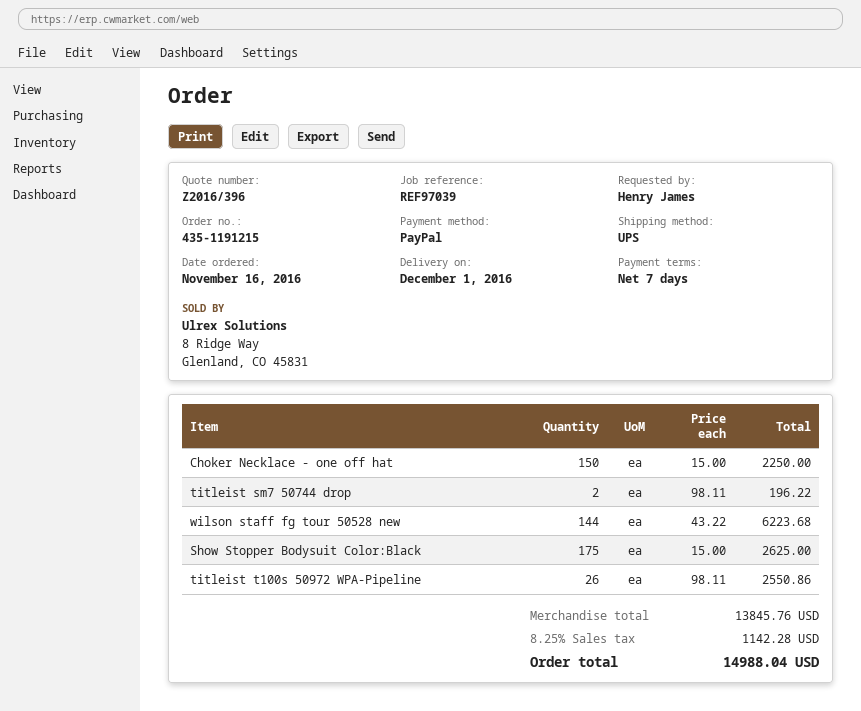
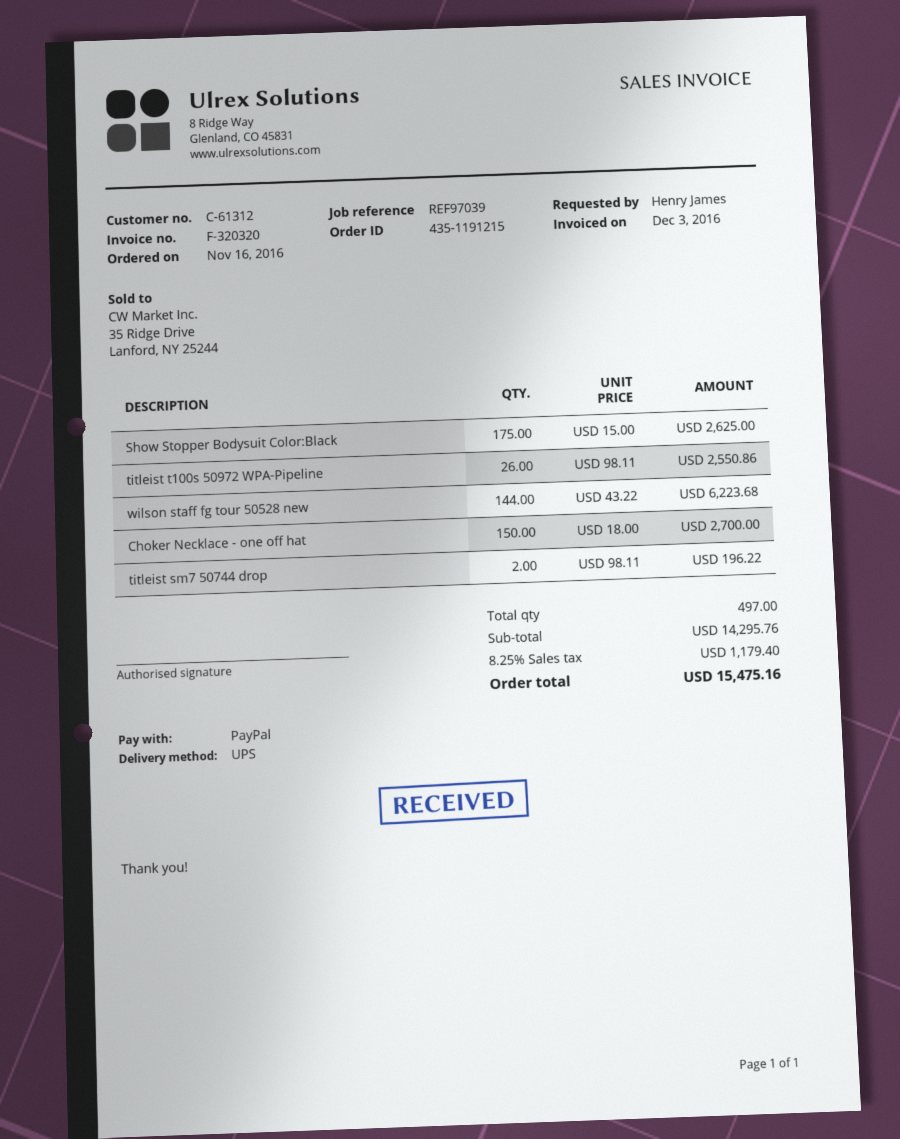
Choker Necklace - one off hat: 150 x 15.00 = 2250.00 -> 150 x 18.00 = 2700.00
subtotal: 13845.76 -> 14295.76
tax: 8.25% = 1142.28 -> 8.25% = 1179.40
total: 14988.04 -> 15475.16

